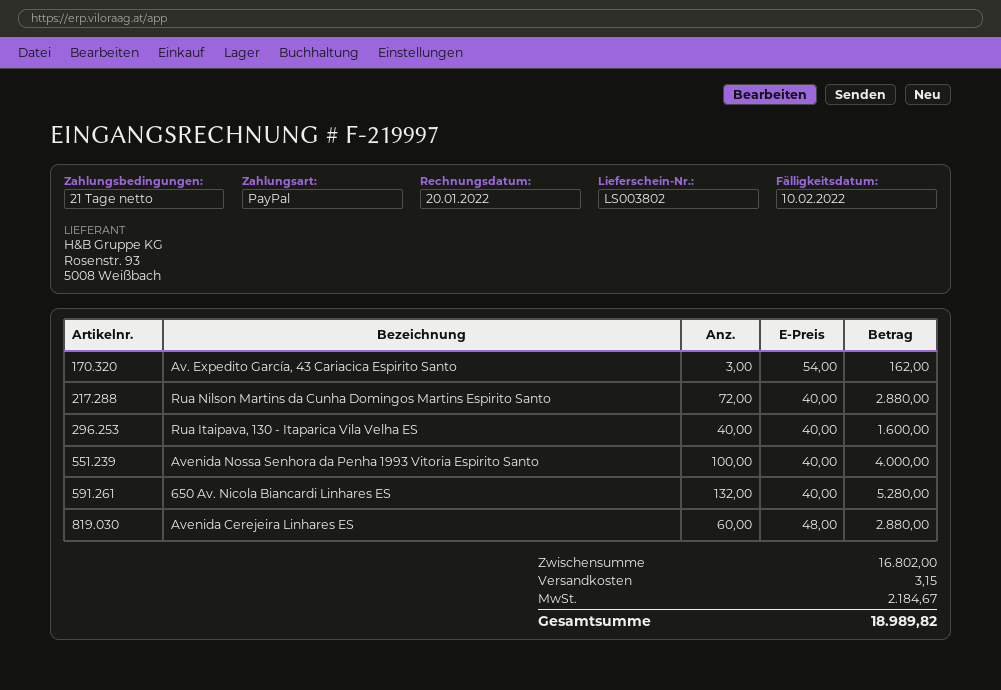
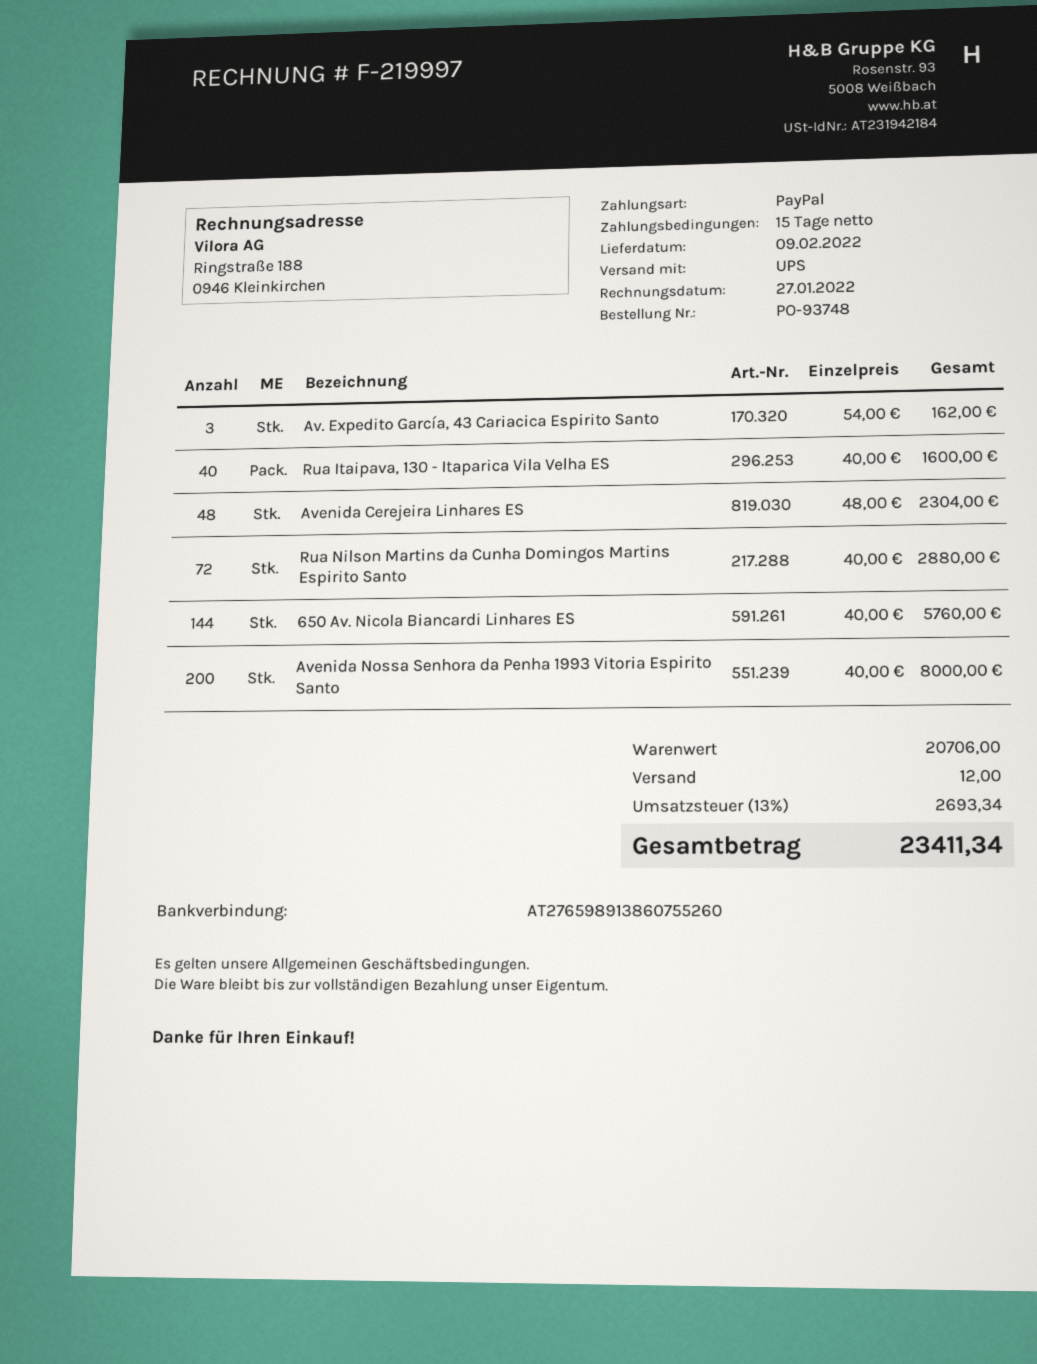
invoice date: 2022-01-20 -> 2022-01-27
payment terms: 21 days -> 15 days
Avenida Nossa Senhora da Penha 1993 Vitoria Espirito Santo: 100 x 40.00 = 4000.00 -> 200 x 40.00 = 8000.00
650 Av. Nicola Biancardi Linhares ES: 132 x 40.00 = 5280.00 -> 144 x 40.00 = 5760.00
Avenida Cerejeira Linhares ES: 60 x 48.00 = 2880.00 -> 48 x 48.00 = 2304.00
subtotal: 16802.00 -> 20706.00
shipping: 3.15 -> 12.00
tax: 2184.67 -> 2693.34
total: 18989.82 -> 23411.34

